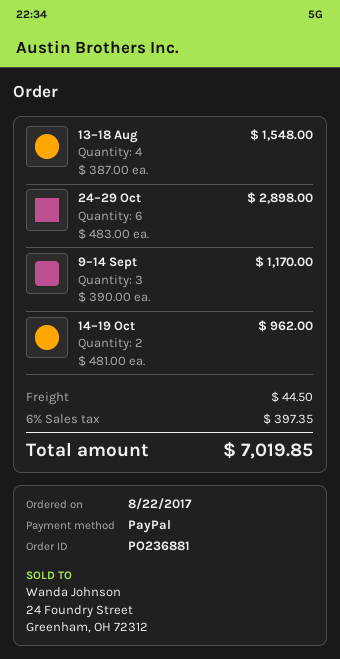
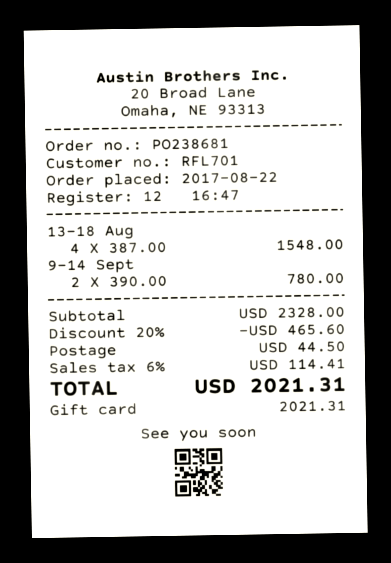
order number: PO236881 -> PO238681
payment method: PayPal -> gift card
24–29 Oct: 6 x 483.00 = 2898.00 -> none
9–14 Sept: 3 x 390.00 = 1170.00 -> 2 x 390.00 = 780.00
14–19 Oct: 2 x 481.00 = 962.00 -> none
discount: none -> 20% = 465.60
tax: 6% = 397.35 -> 6% = 114.41
total: 7019.85 -> 2021.31

